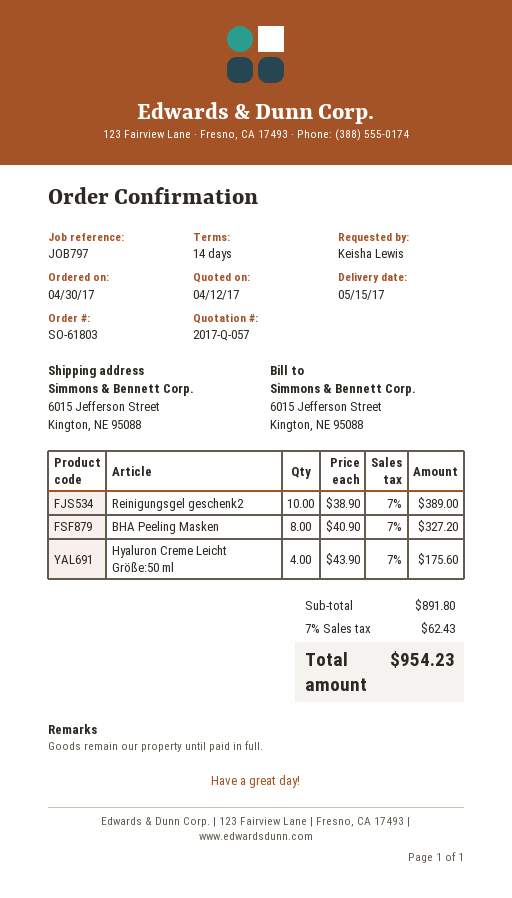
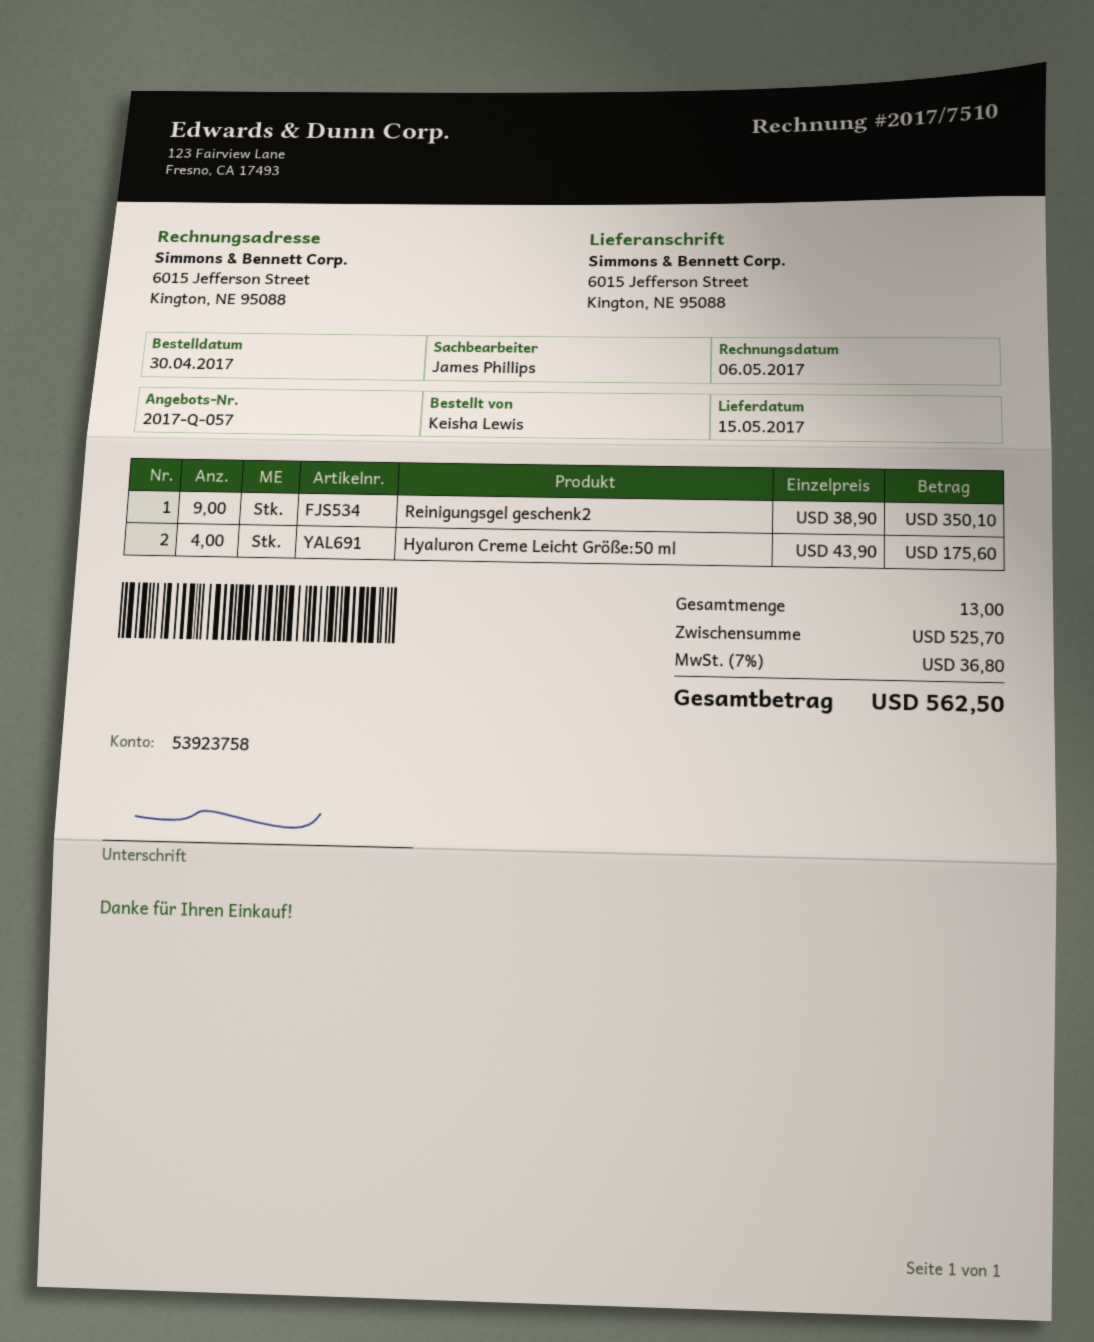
Reinigungsgel geschenk2: 10 x 38.90 = 389.00 -> 9 x 38.90 = 350.10
BHA Peeling Masken: 8 x 40.90 = 327.20 -> none
subtotal: 891.80 -> 525.70
tax: 7% = 62.43 -> 7% = 36.80
total: 954.23 -> 562.50

